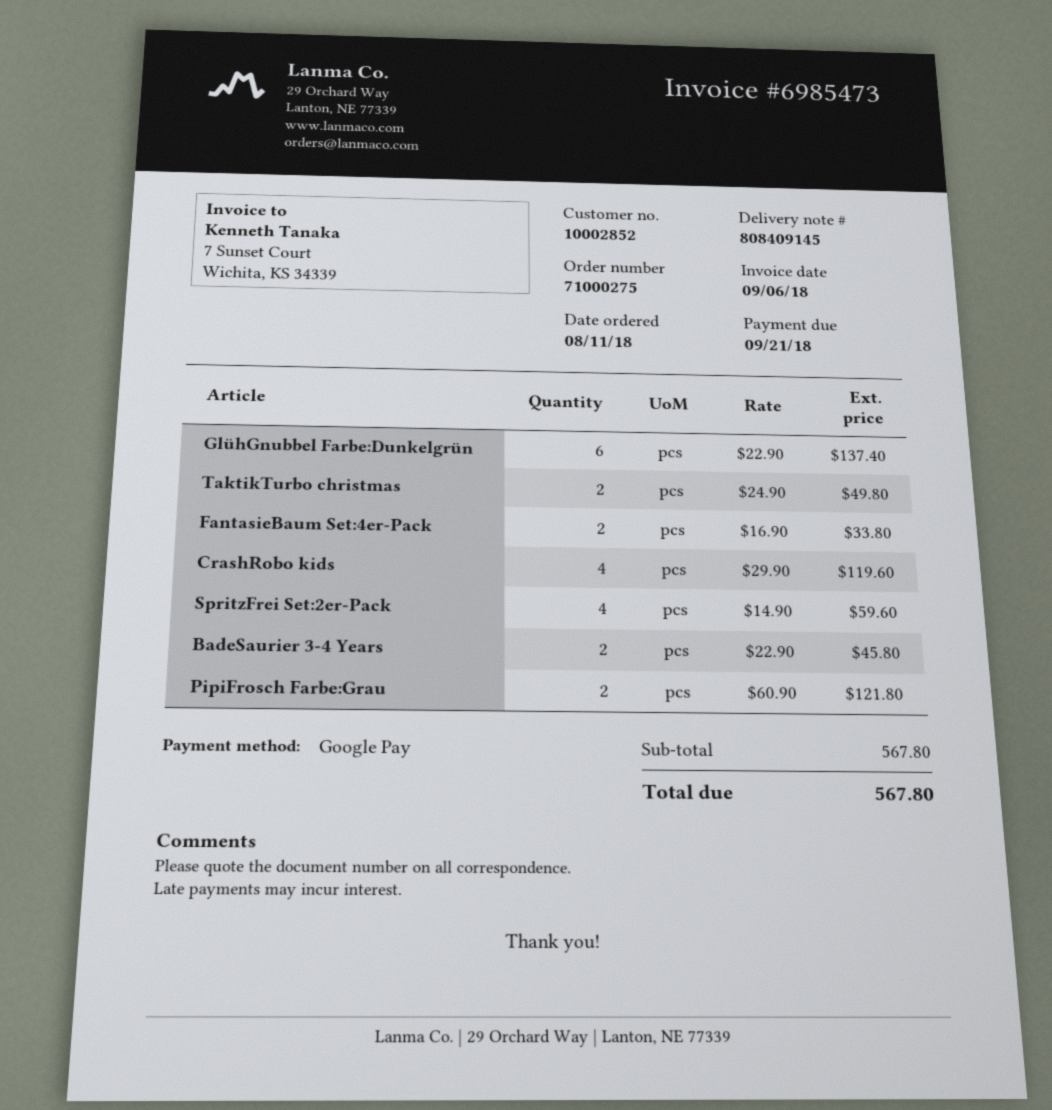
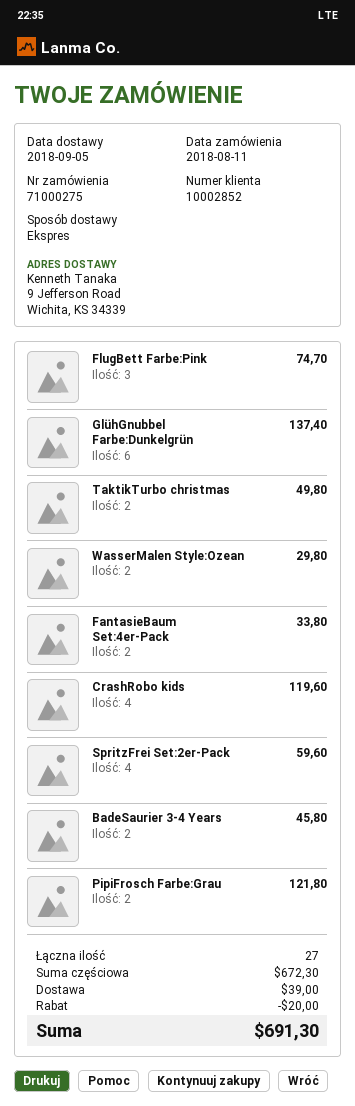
FlugBett Farbe:Pink: none -> 3 for 74.70
WasserMalen Style:Ozean: none -> 2 for 29.80
subtotal: 567.80 -> 672.30
discount: none -> 20.00
shipping: none -> 39.00
total: 567.80 -> 691.30

